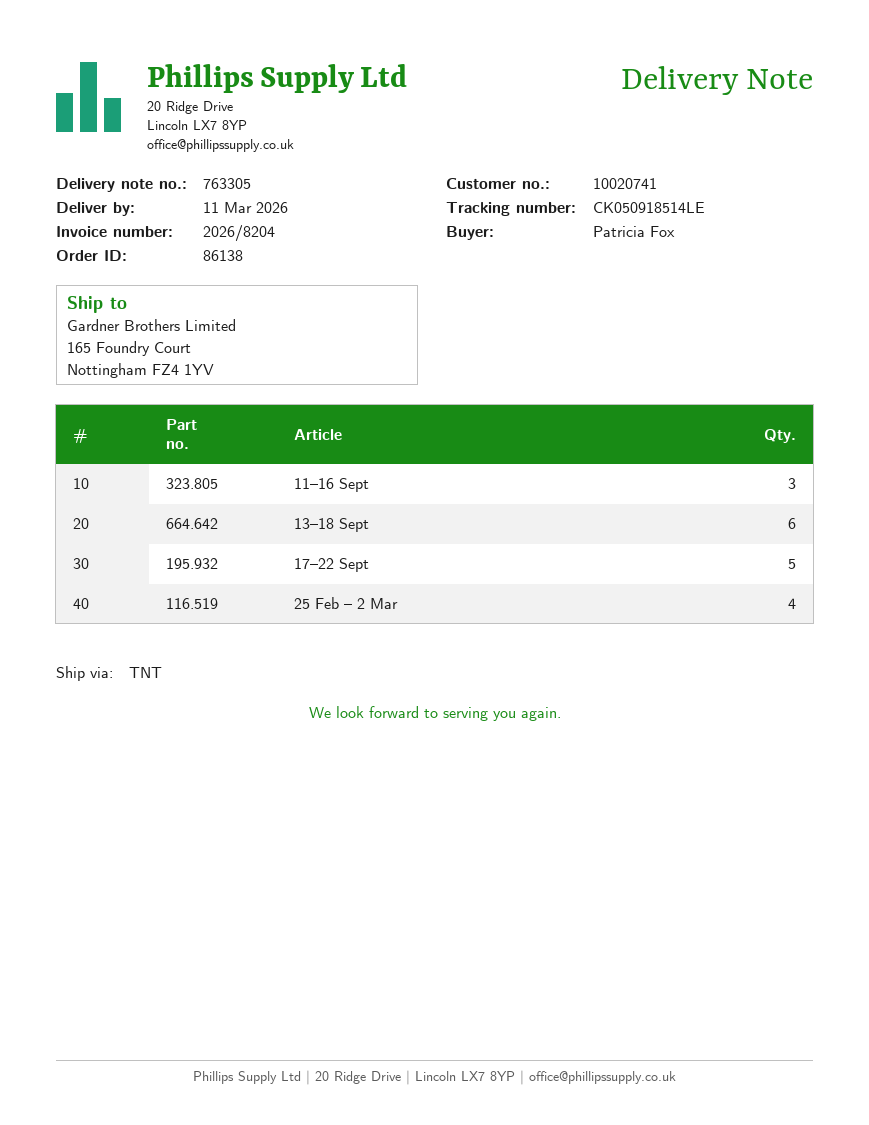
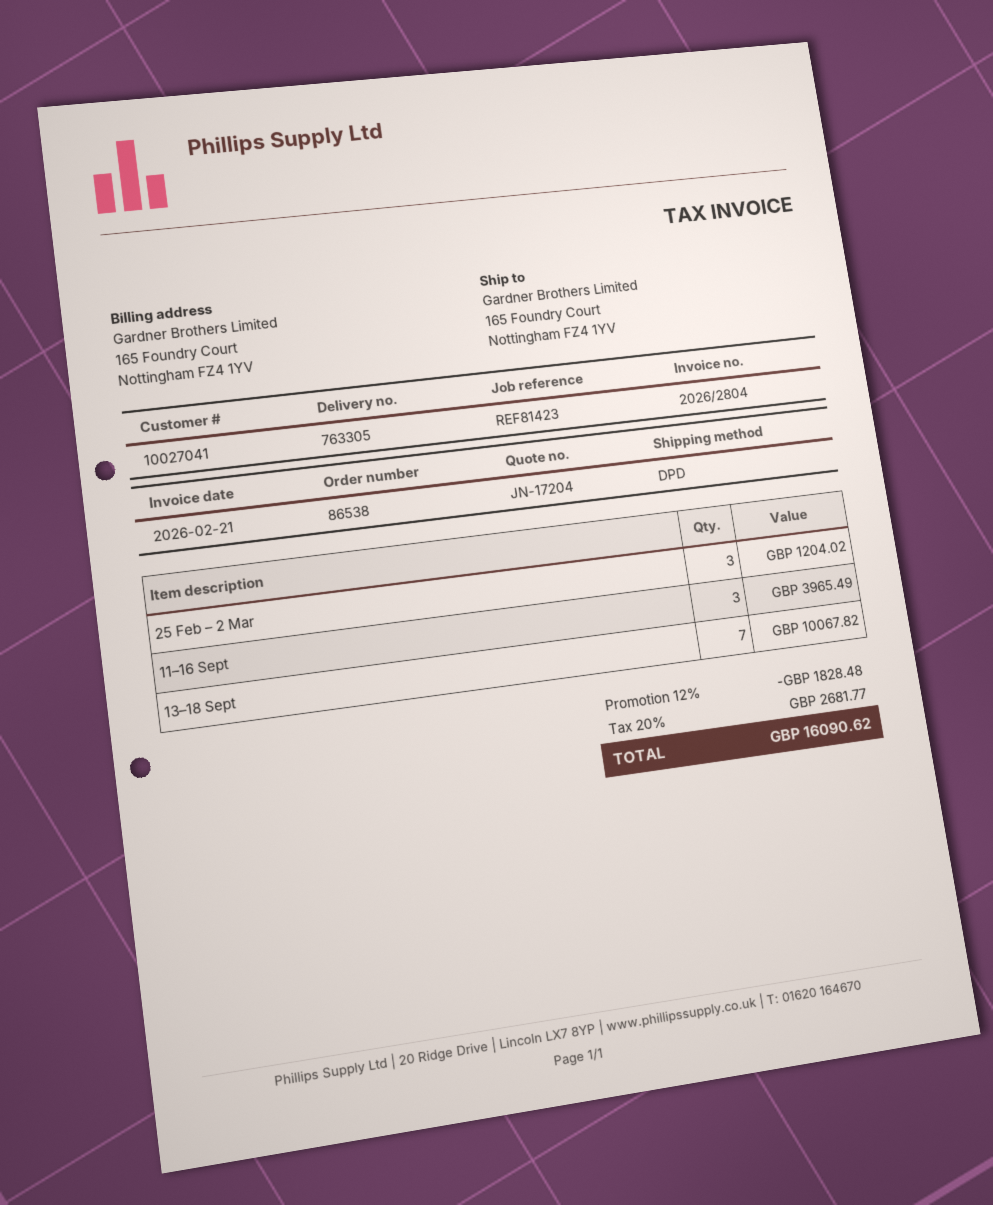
order number: 86138 -> 86538
invoice number: 2026/8204 -> 2026/2804
customer number: 10020741 -> 10027041
shipping method: TNT -> DPD
13–18 Sept: 6 -> 7
17–22 Sept: 5 -> none
25 Feb – 2 Mar: 4 -> 3

